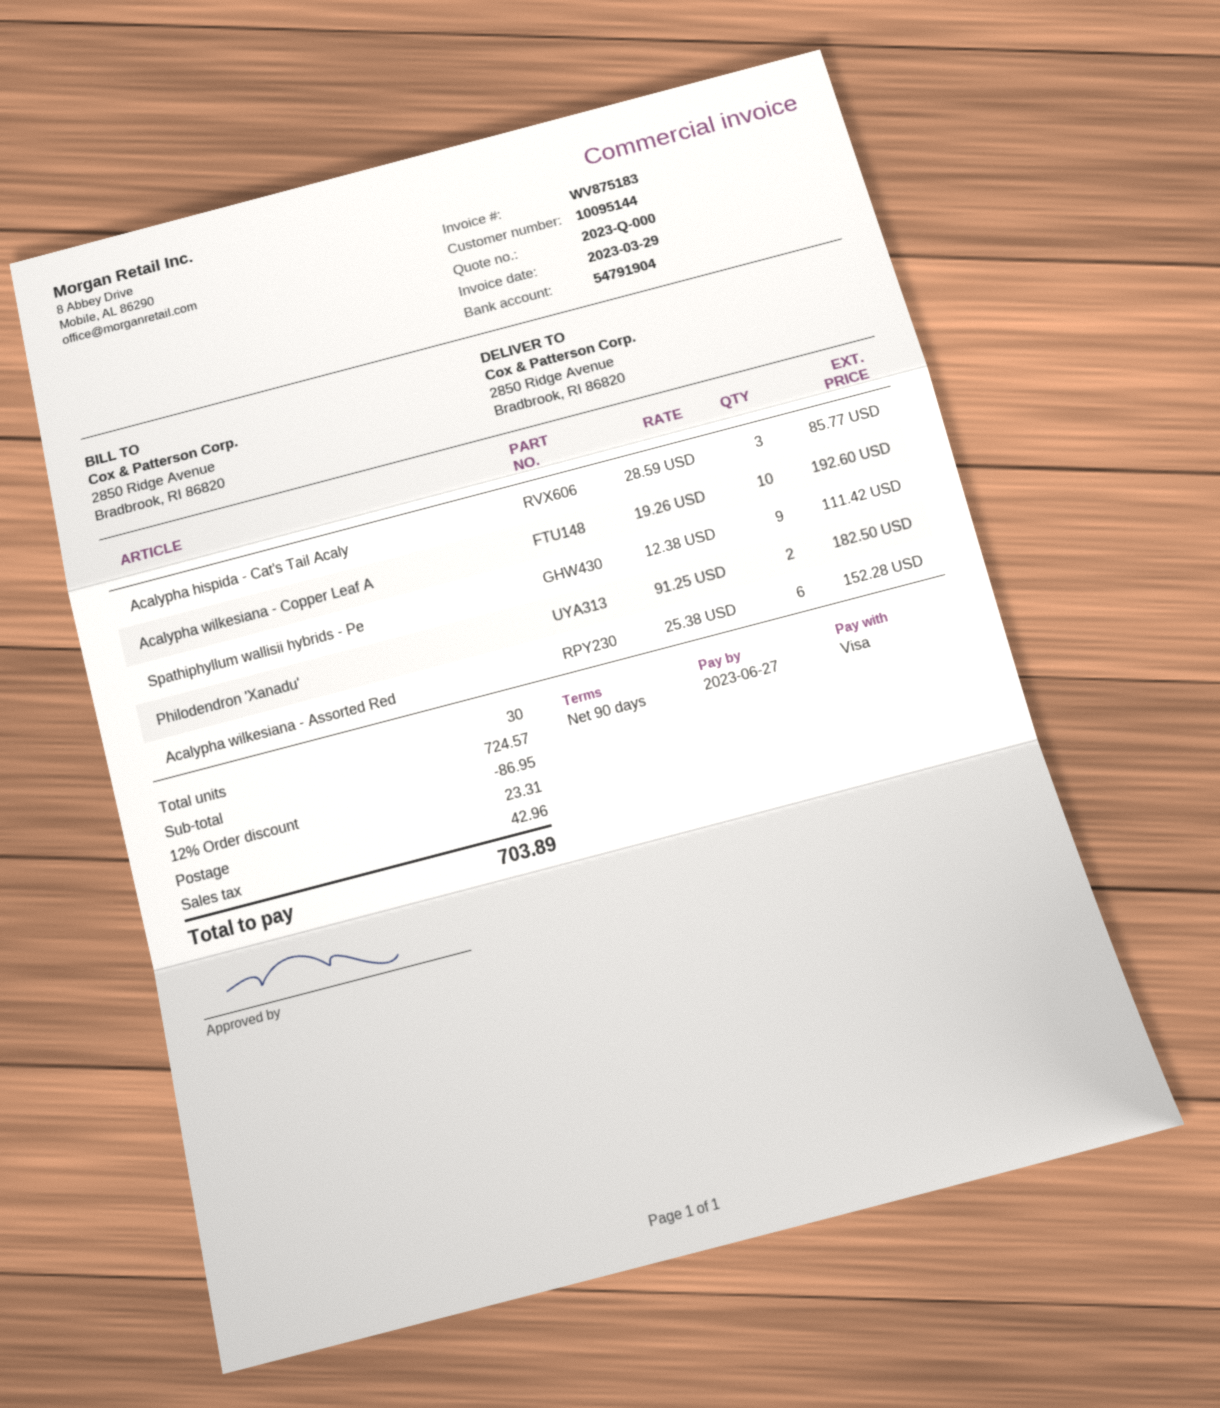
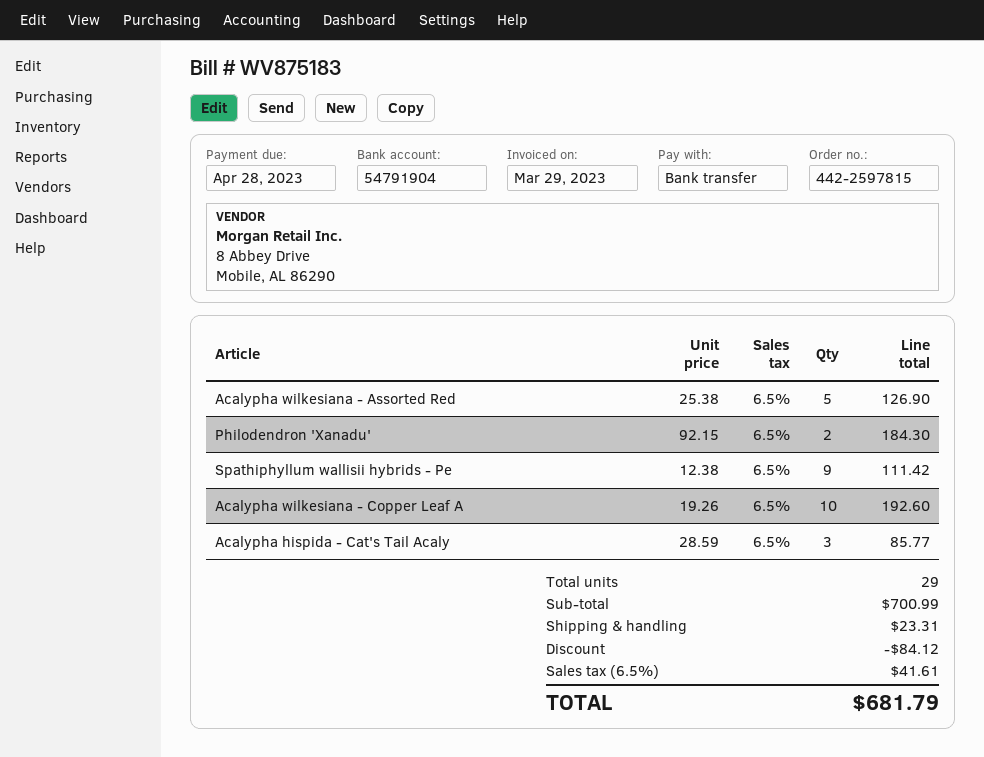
due date: 2023-06-27 -> 2023-04-28
payment method: Visa -> bank transfer
Philodendron 'Xanadu': 2 x 91.25 = 182.50 -> 2 x 92.15 = 184.30
Acalypha wilkesiana - Assorted Red: 6 x 25.38 = 152.28 -> 5 x 25.38 = 126.90
total quantity: 30 -> 29
subtotal: 724.57 -> 700.99
discount: 86.95 -> 84.12
tax: 42.96 -> 41.61
total: 703.89 -> 681.79

